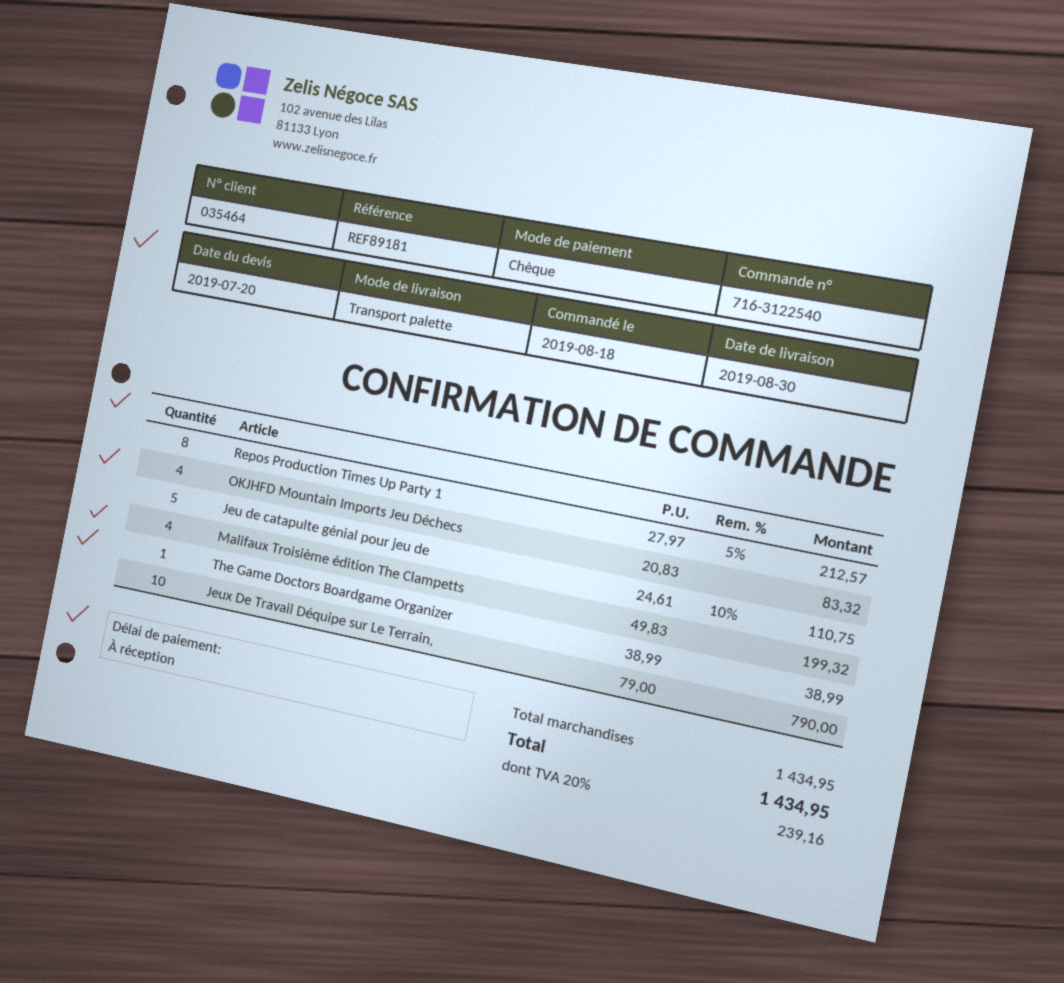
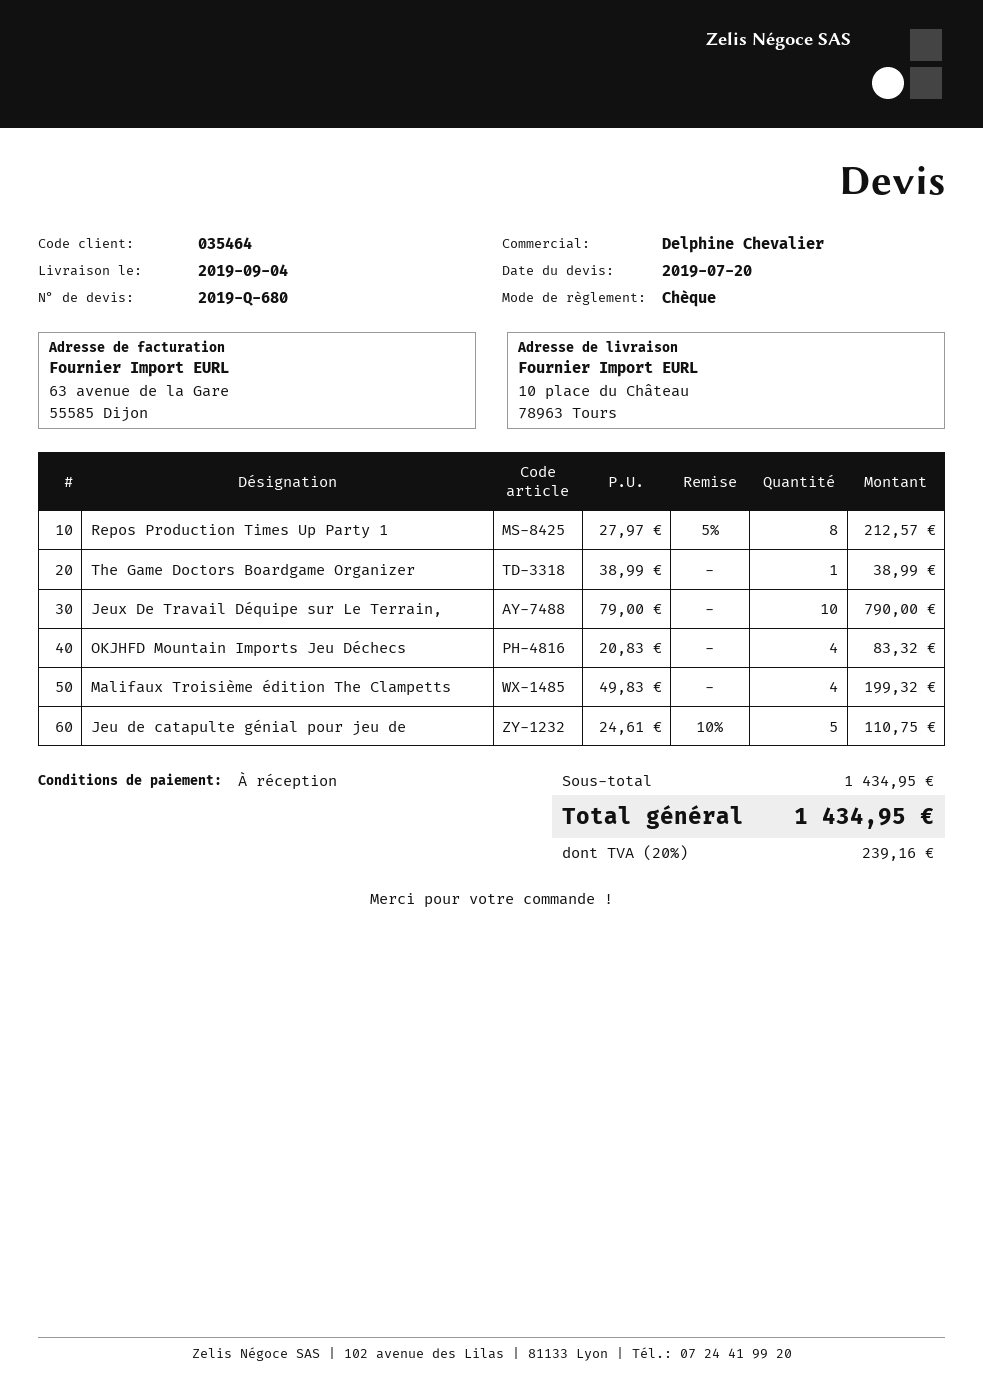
delivery date: 2019-08-30 -> 2019-09-04

